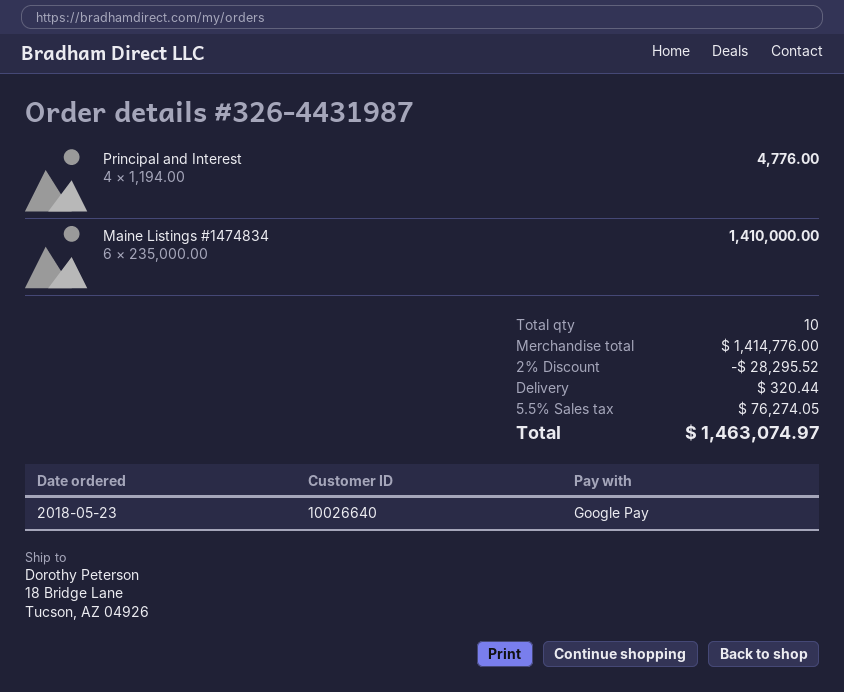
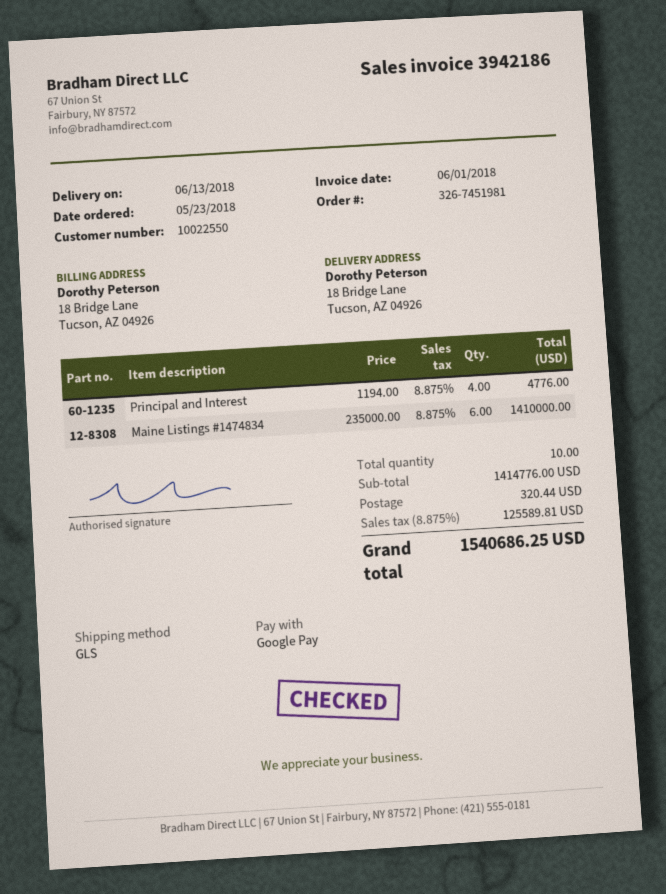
order number: 326-4431987 -> 326-7451981
customer number: 10026640 -> 10022550
discount: 2% = 28295.52 -> none
tax: 5.5% = 76274.05 -> 8.875% = 125589.81
total: 1463074.97 -> 1540686.25

